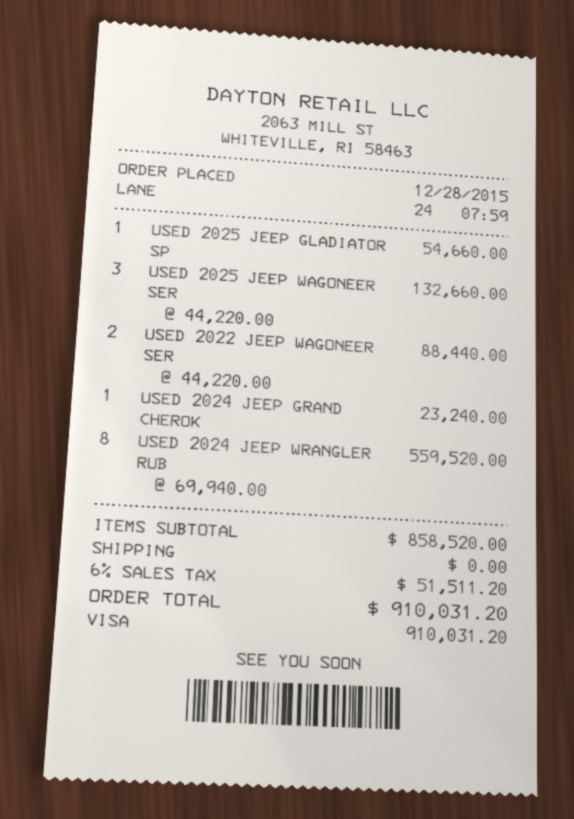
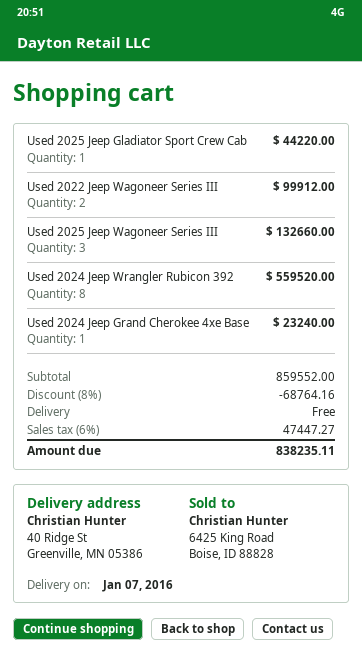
USED 2025 JEEP GLADIATOR SP: 1 for 54660.00 -> 1 for 44220.00
USED 2022 JEEP WAGONEER SER: 2 for 88440.00 -> 2 for 99912.00
subtotal: 858520.00 -> 859552.00
discount: none -> 8% = 68764.16
tax: 6% = 51511.20 -> 6% = 47447.27
total: 910031.20 -> 838235.11

